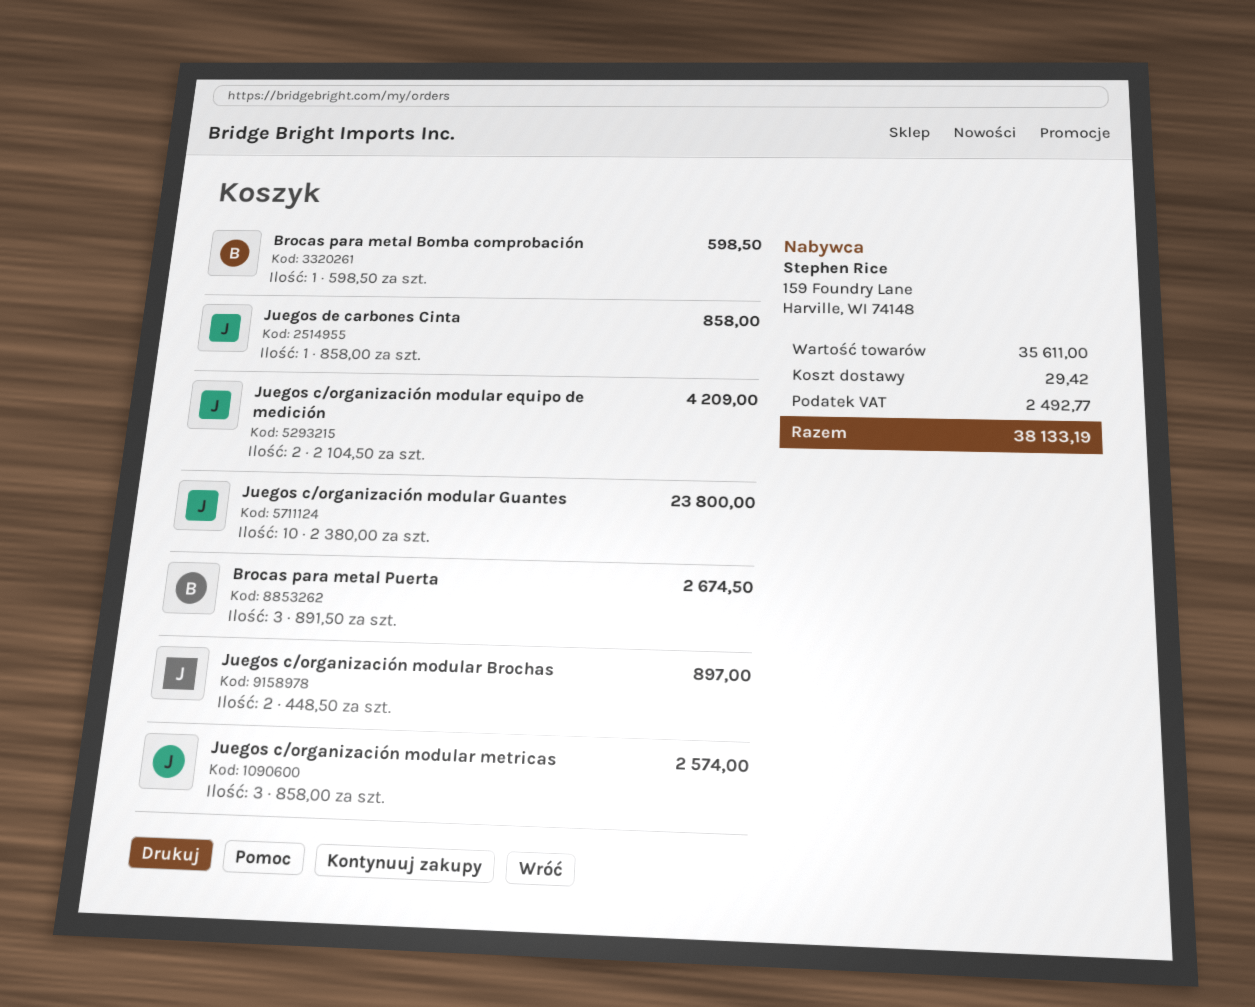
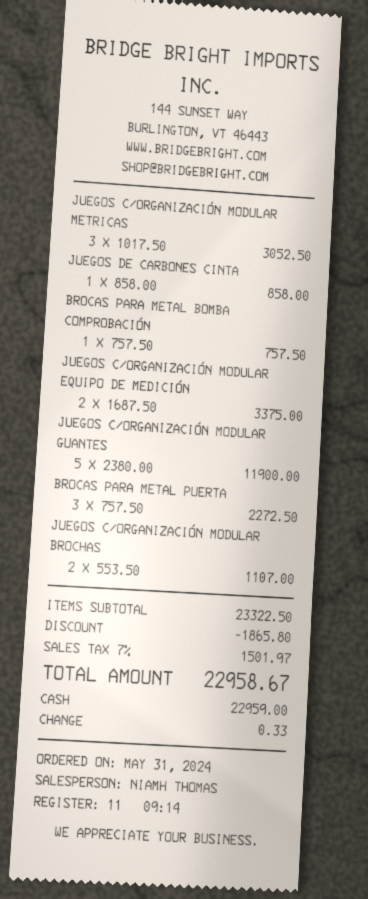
Brocas para metal Bomba comprobación: 1 x 598.50 = 598.50 -> 1 x 757.50 = 757.50
Juegos c/organización modular equipo de medición: 2 x 2104.50 = 4209.00 -> 2 x 1687.50 = 3375.00
Juegos c/organización modular Guantes: 10 x 2380.00 = 23800.00 -> 5 x 2380.00 = 11900.00
Brocas para metal Puerta: 3 x 891.50 = 2674.50 -> 3 x 757.50 = 2272.50
Juegos c/organización modular Brochas: 2 x 448.50 = 897.00 -> 2 x 553.50 = 1107.00
Juegos c/organización modular metricas: 3 x 858.00 = 2574.00 -> 3 x 1017.50 = 3052.50
subtotal: 35611.00 -> 23322.50
discount: none -> 1865.80
shipping: 29.42 -> none
tax: 2492.77 -> 1501.97
total: 38133.19 -> 22958.67

